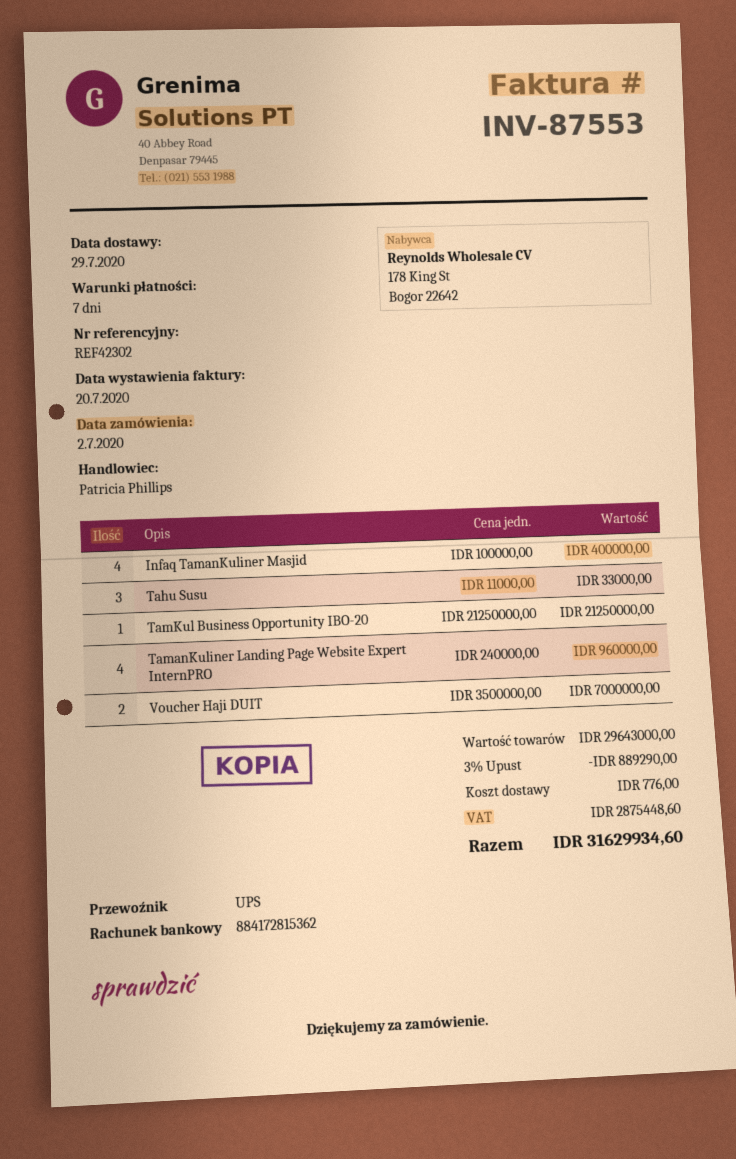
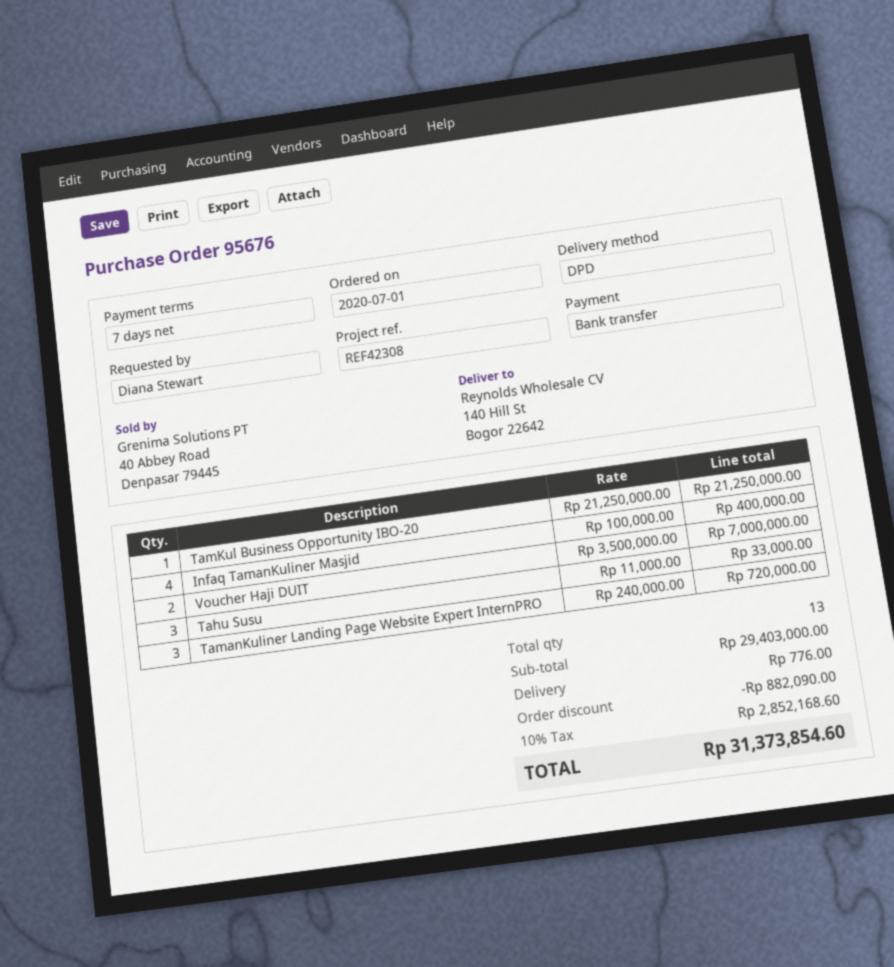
order date: 2020-07-02 -> 2020-07-01
reference: REF42302 -> REF42308
shipping method: UPS -> DPD
TamanKuliner Landing Page Website Expert InternPRO: 4 x 240000.00 = 960000.00 -> 3 x 240000.00 = 720000.00
subtotal: 29643000.00 -> 29403000.00
discount: 889290.00 -> 882090.00
tax: 2875448.60 -> 2852168.60
total: 31629934.60 -> 31373854.60

